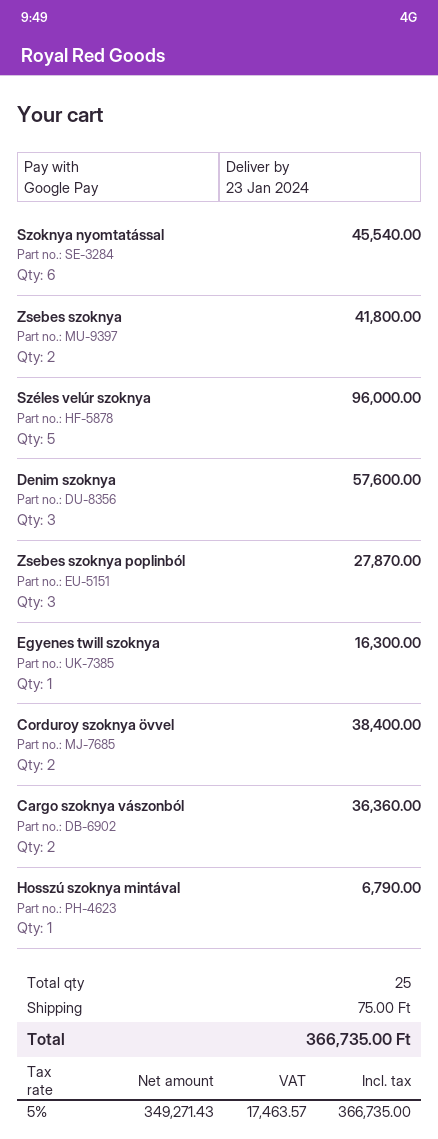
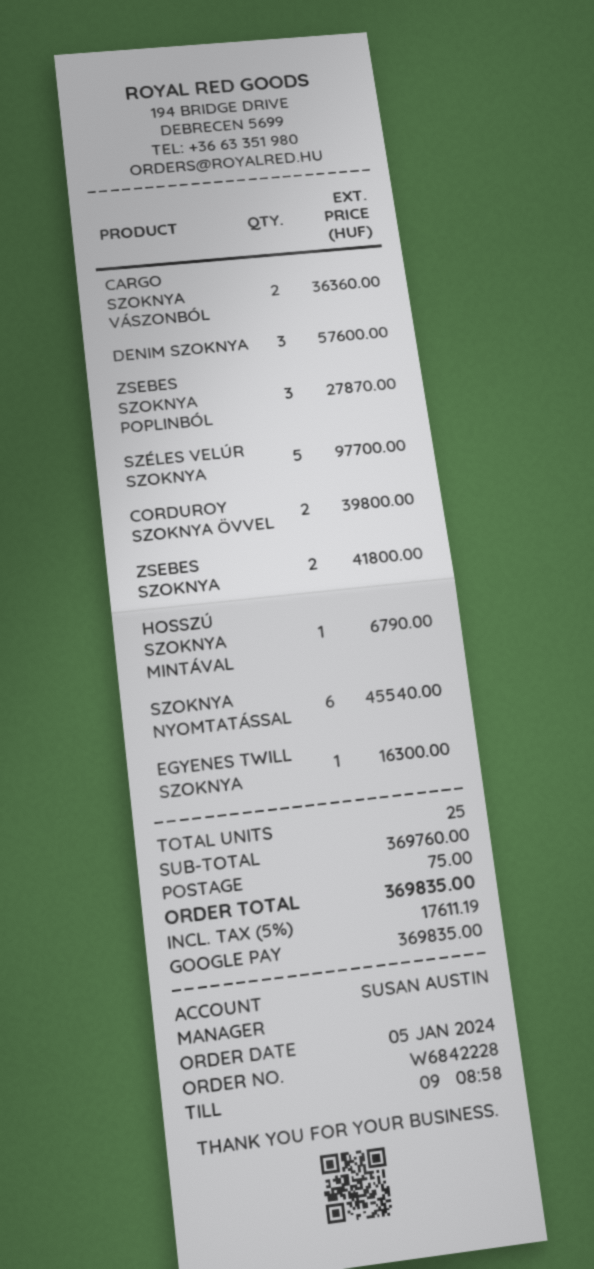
Széles velúr szoknya: 5 for 96000.00 -> 5 for 97700.00
Corduroy szoknya övvel: 2 for 38400.00 -> 2 for 39800.00
tax: 5% = 17463.57 -> 5% = 17611.19
total: 366735.00 -> 369835.00

